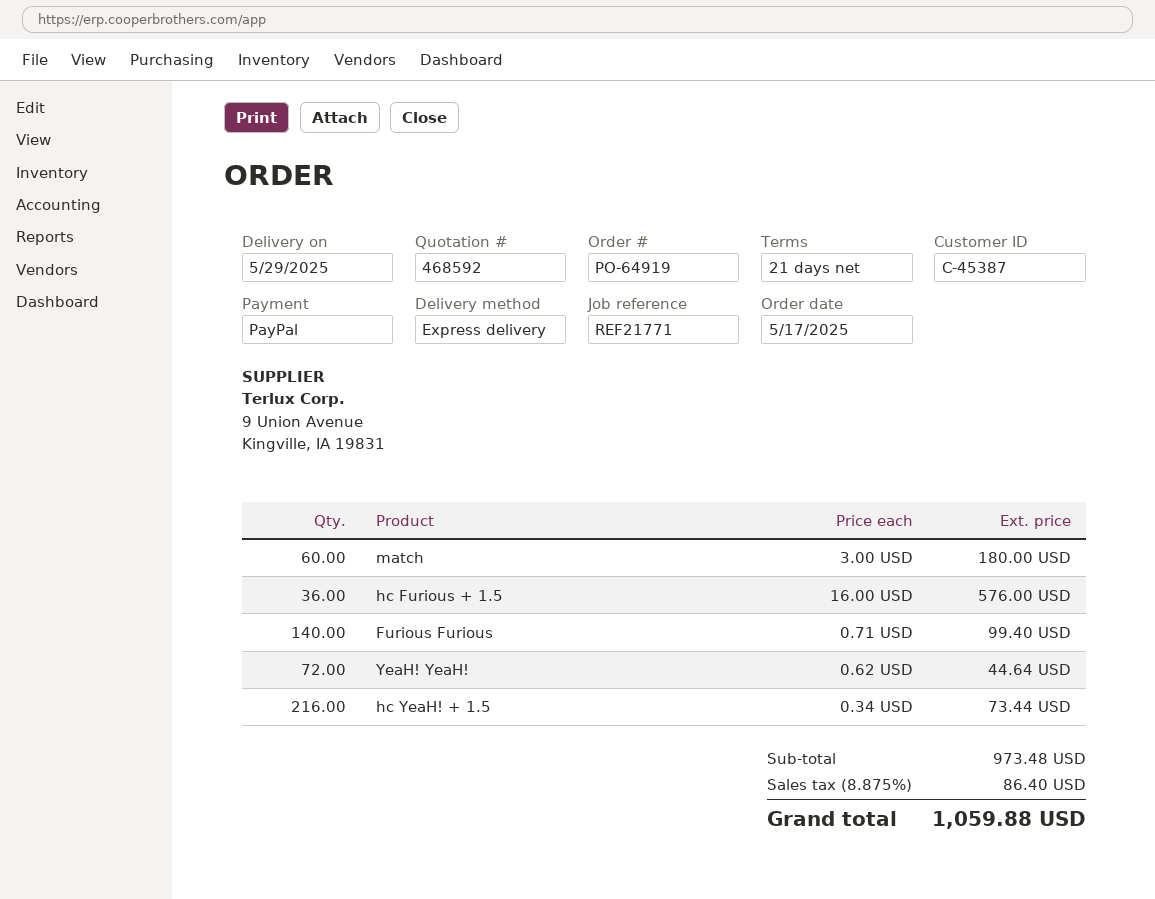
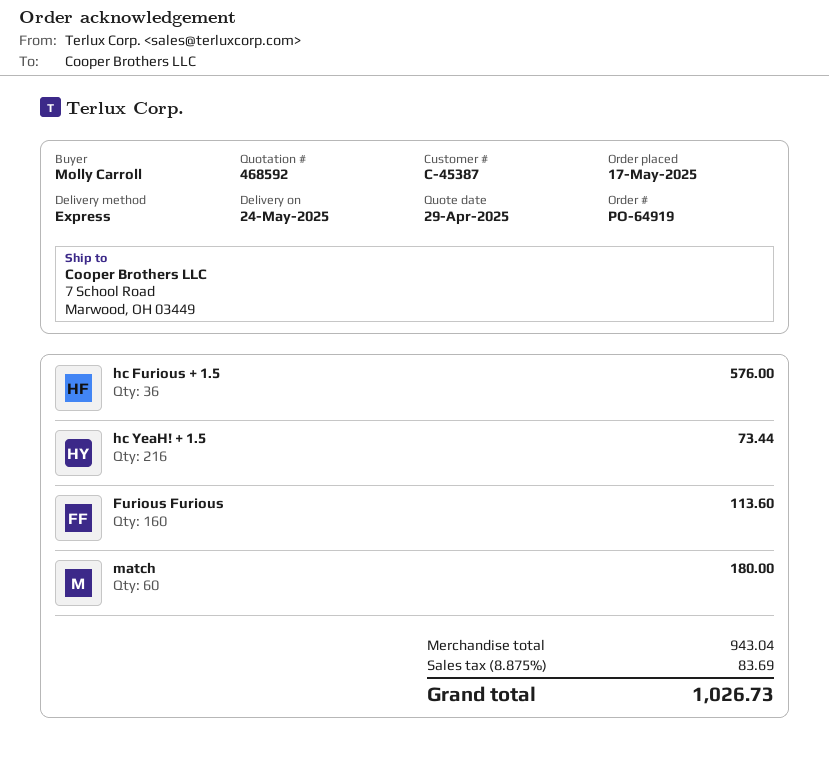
delivery date: 2025-05-29 -> 2025-05-24
Furious Furious: 140 for 99.40 -> 160 for 113.60
YeaH! YeaH!: 72 for 44.64 -> none
subtotal: 973.48 -> 943.04
tax: 8.875% = 86.40 -> 8.875% = 83.69
total: 1059.88 -> 1026.73

